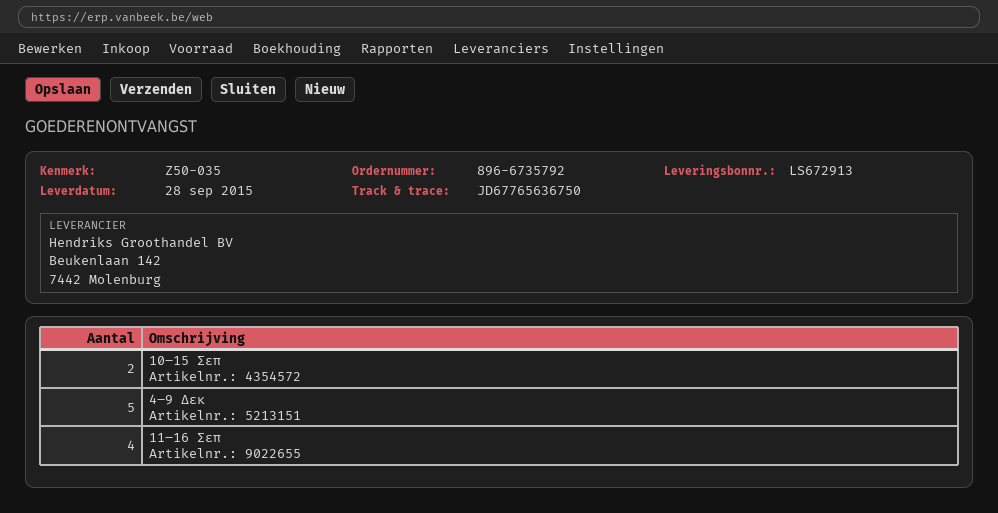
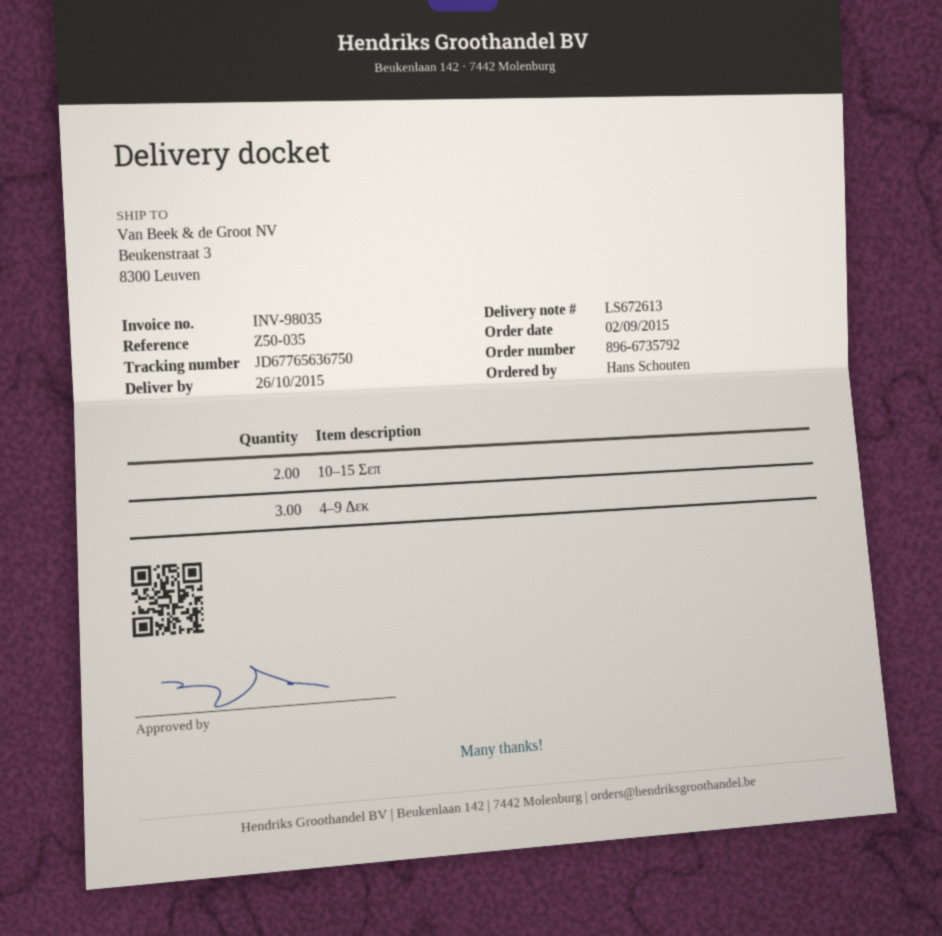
delivery note number: LS672913 -> LS672613
delivery date: 2015-09-28 -> 2015-10-26
4–9 Δεκ: 5 -> 3
11–16 Σεπ: 4 -> none

